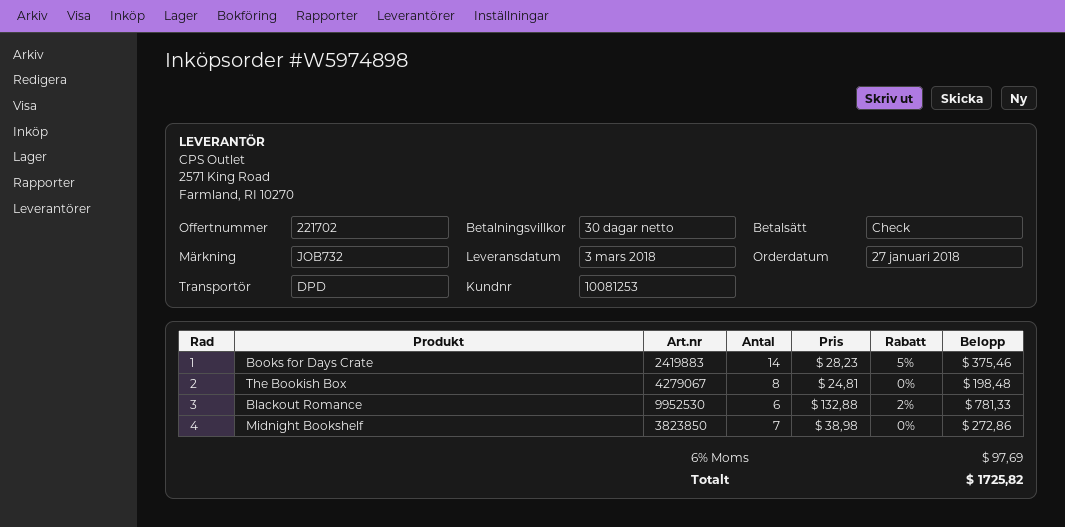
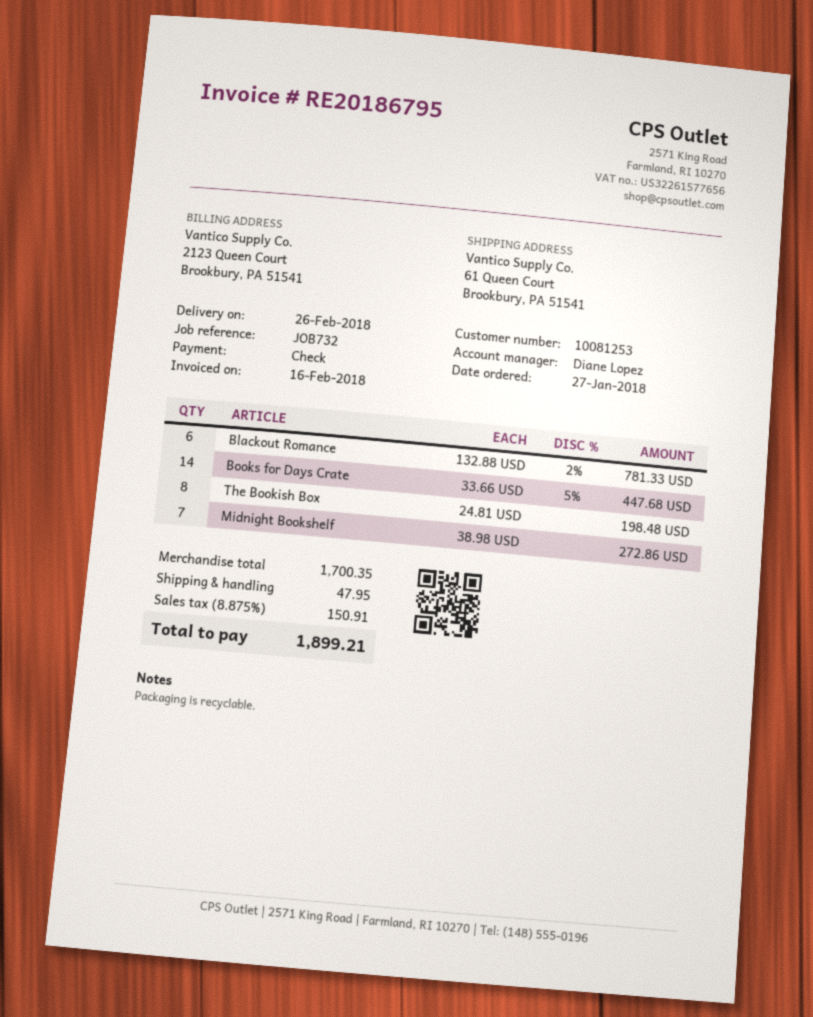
delivery date: 2018-03-03 -> 2018-02-26
Books for Days Crate: 14 x 28.23 - 5% = 375.46 -> 14 x 33.66 - 5% = 447.68
shipping: none -> 47.95
tax: 6% = 97.69 -> 8.875% = 150.91
total: 1725.82 -> 1899.21

